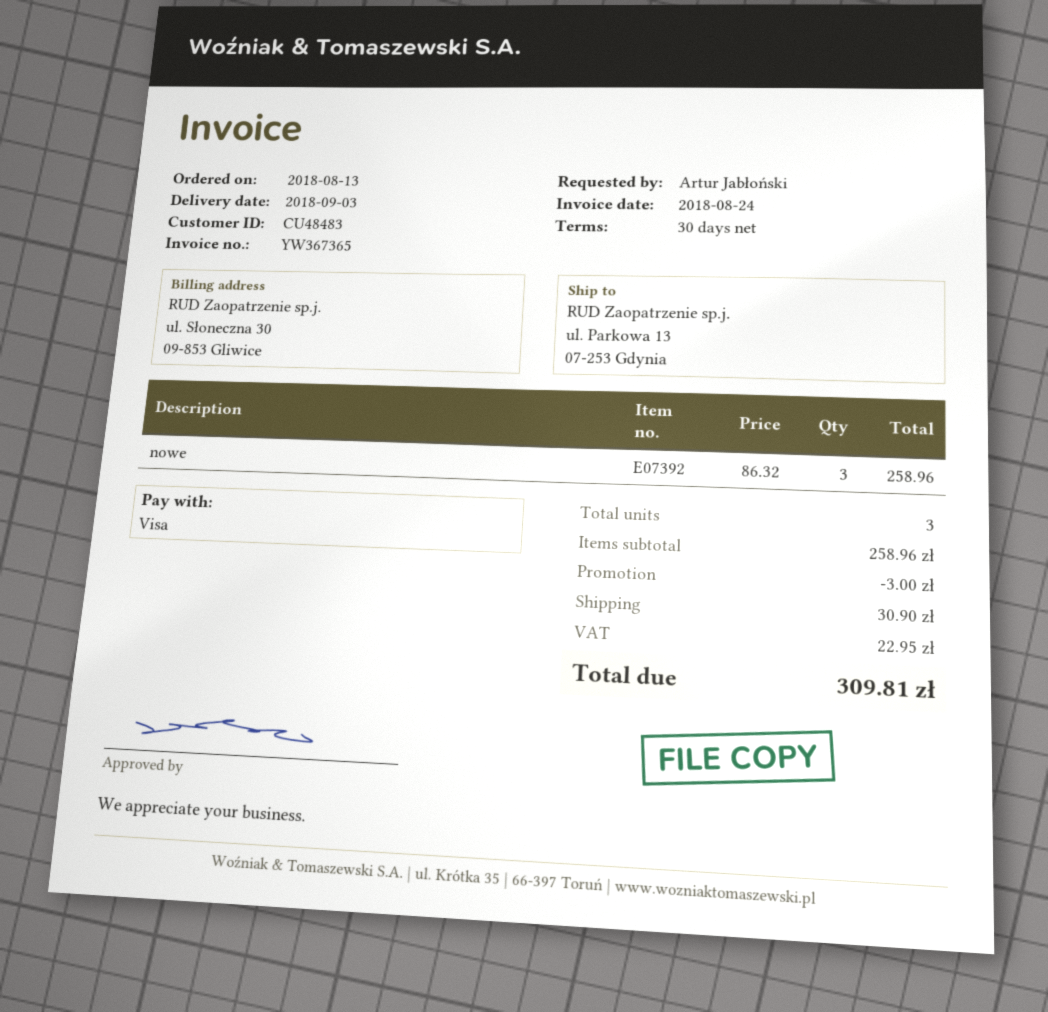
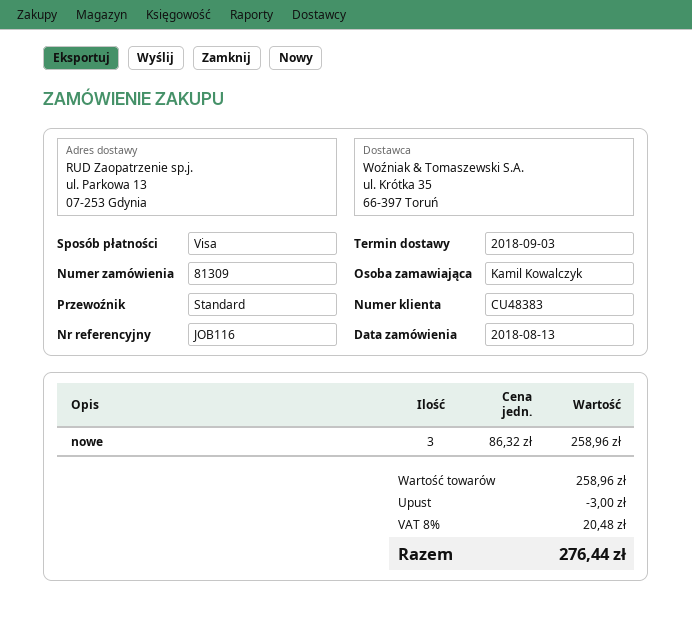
customer number: CU48483 -> CU48383
ordered by: Artur Jabłoński -> Kamil Kowalczyk
shipping: 30.90 -> none
tax: 22.95 -> 20.48
total: 309.81 -> 276.44

